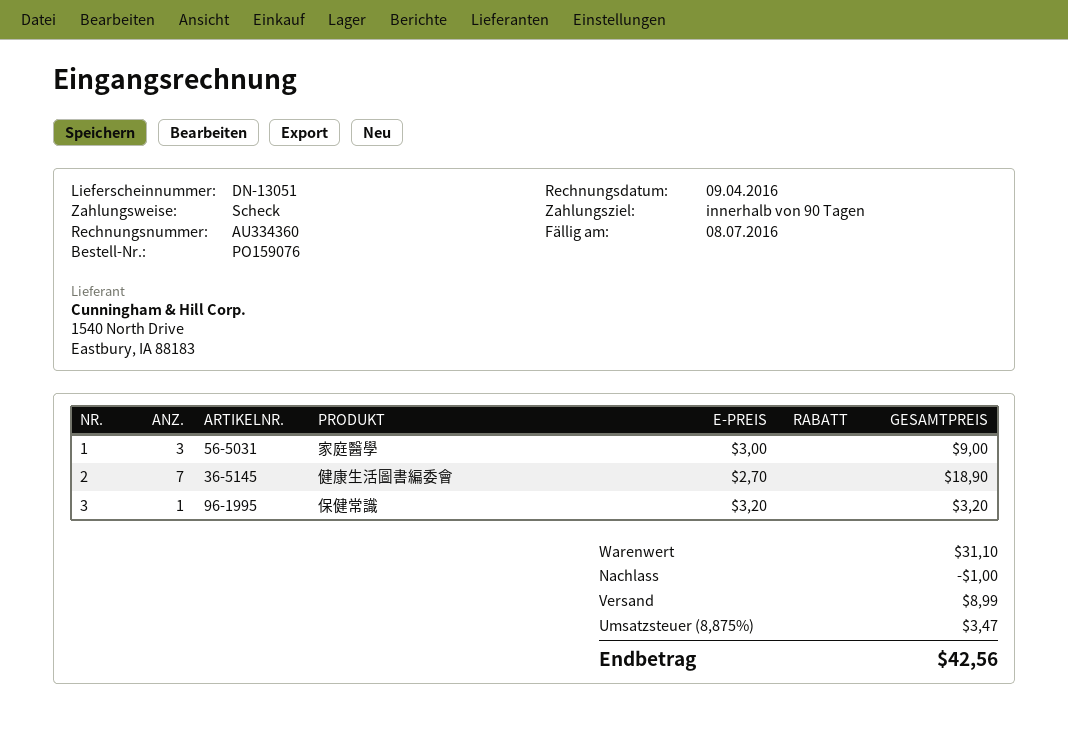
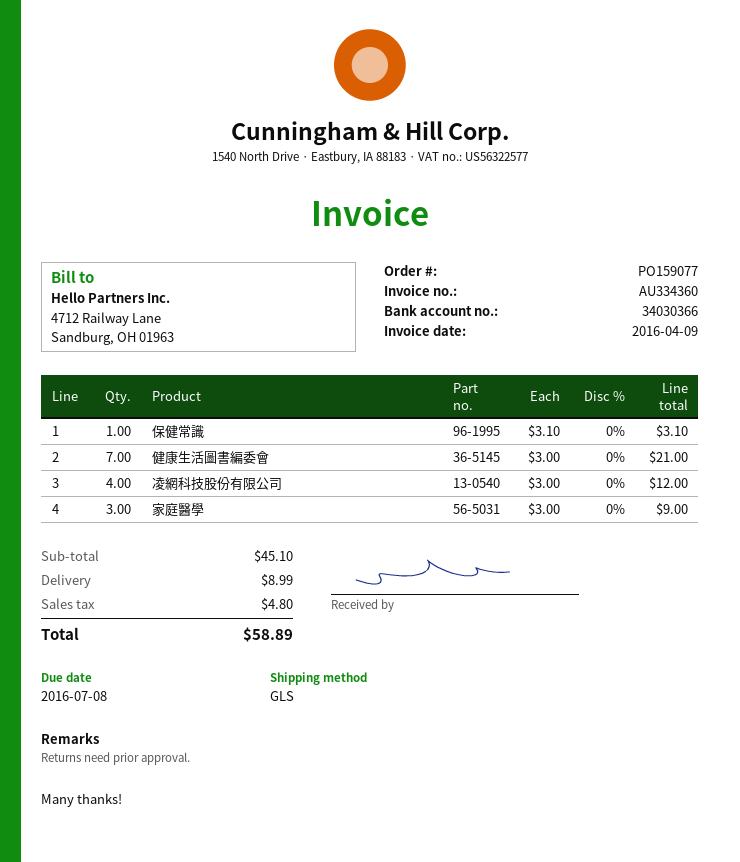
order number: PO159076 -> PO159077
健康生活圖書編委會: 7 x 2.70 = 18.90 -> 7 x 3.00 = 21.00
保健常識: 1 x 3.20 = 3.20 -> 1 x 3.10 = 3.10
凌網科技股份有限公司: none -> 4 x 3.00 = 12.00
subtotal: 31.10 -> 45.10
discount: 1.00 -> none
tax: 3.47 -> 4.80
total: 42.56 -> 58.89

